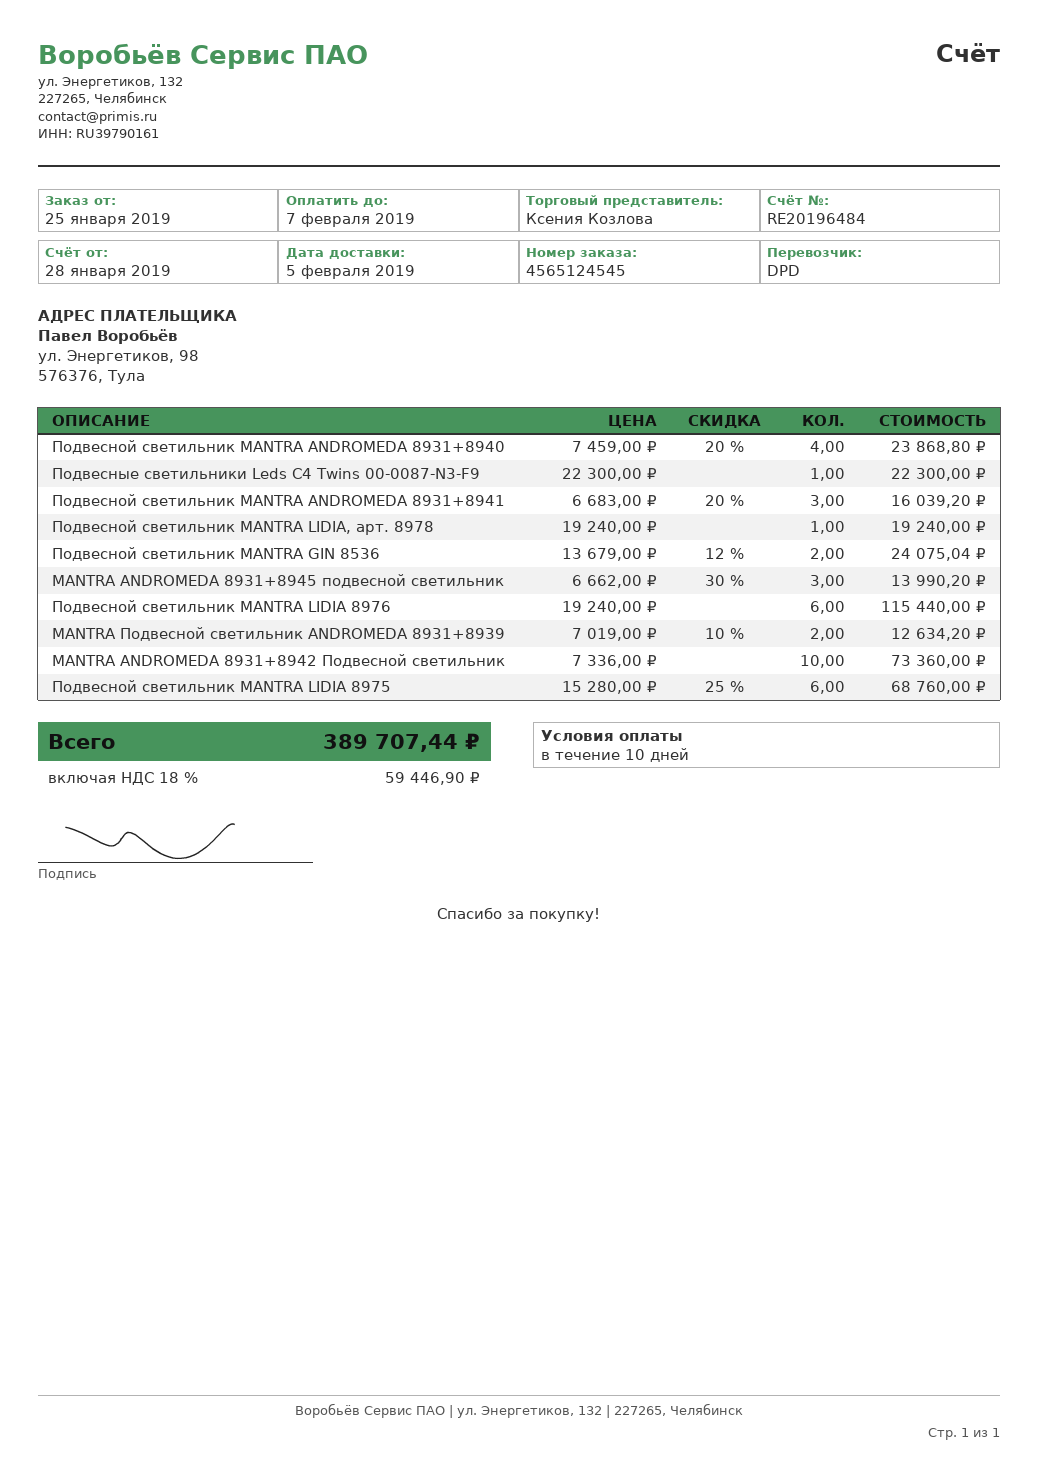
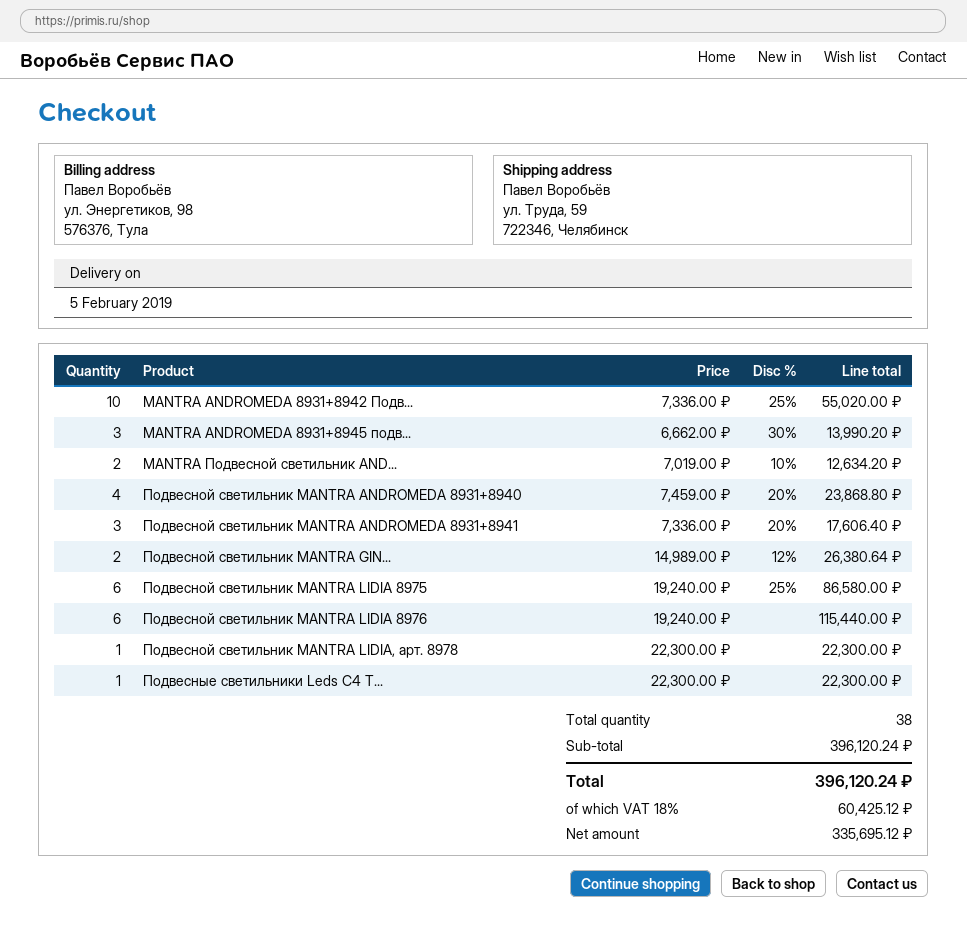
Подвесной светильник MANTRA ANDROMEDA 8931+8941: 3 x 6683.00 - 20% = 16039.20 -> 3 x 7336.00 - 20% = 17606.40
Подвесной светильник MANTRA LIDIA, арт. 8978: 1 x 19240.00 = 19240.00 -> 1 x 22300.00 = 22300.00
Подвесной светильник MANTRA GIN 8536: 2 x 13679.00 - 12% = 24075.04 -> 2 x 14989.00 - 12% = 26380.64
MANTRA ANDROMEDA 8931+8942 Подвесной светильник: 10 x 7336.00 = 73360.00 -> 10 x 7336.00 - 25% = 55020.00
Подвесной светильник MANTRA LIDIA 8975: 6 x 15280.00 - 25% = 68760.00 -> 6 x 19240.00 - 25% = 86580.00
tax: 18% = 59446.90 -> 18% = 60425.12
total: 389707.44 -> 396120.24

